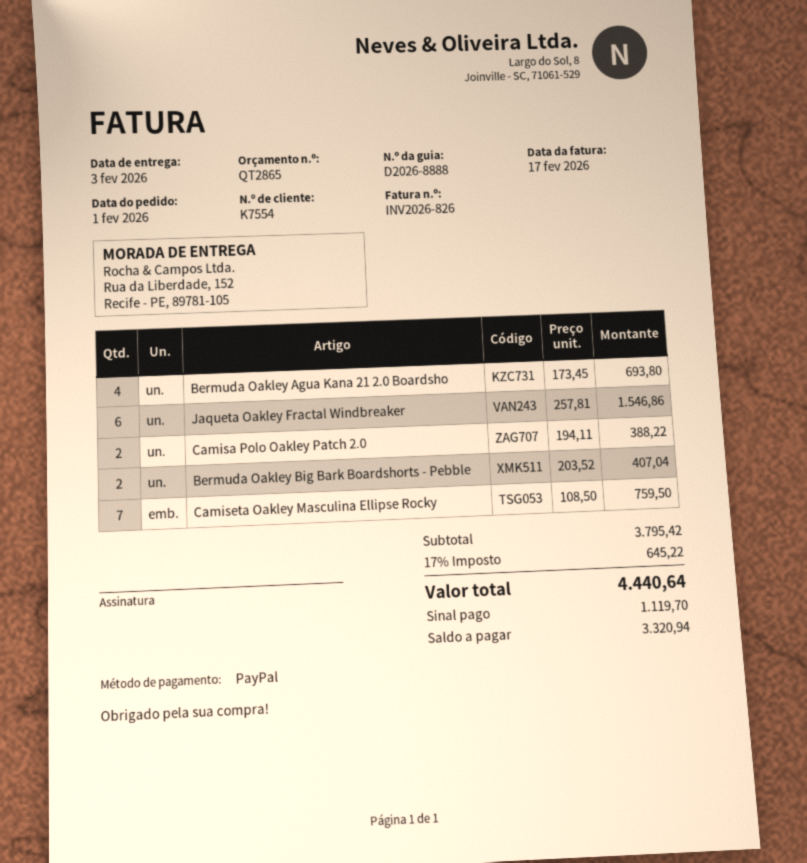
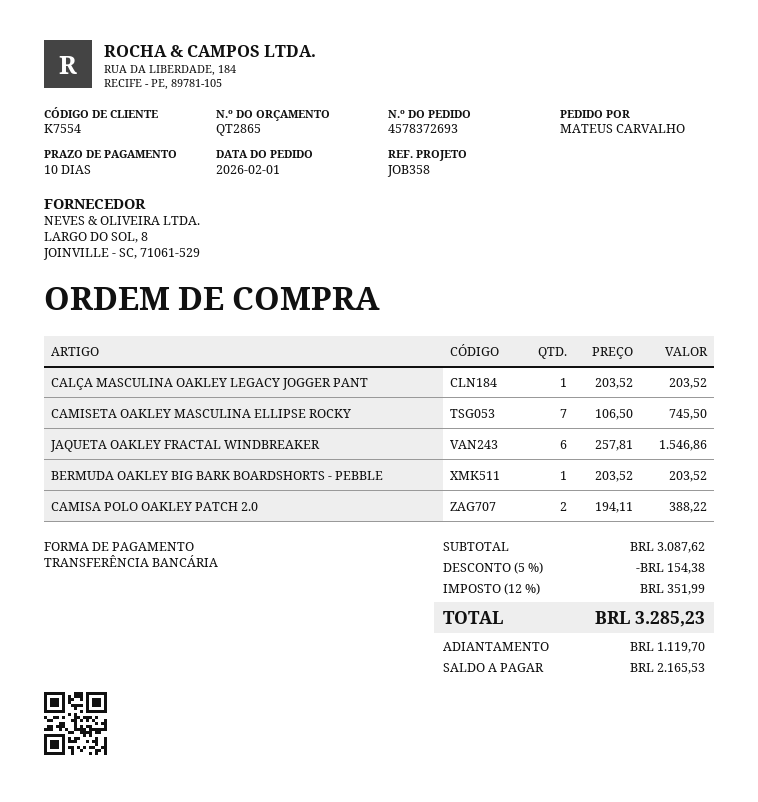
payment method: PayPal -> bank transfer
Bermuda Oakley Agua Kana 21 2.0 Boardsho: 4 x 173.45 = 693.80 -> none
Bermuda Oakley Big Bark Boardshorts - Pebble: 2 x 203.52 = 407.04 -> 1 x 203.52 = 203.52
Camiseta Oakley Masculina Ellipse Rocky: 7 x 108.50 = 759.50 -> 7 x 106.50 = 745.50
CALÇA MASCULINA OAKLEY LEGACY JOGGER PANT: none -> 1 x 203.52 = 203.52
subtotal: 3795.42 -> 3087.62
discount: none -> 5% = 154.38
tax: 17% = 645.22 -> 12% = 351.99
total: 4440.64 -> 3285.23
balance: 3320.94 -> 2165.53

